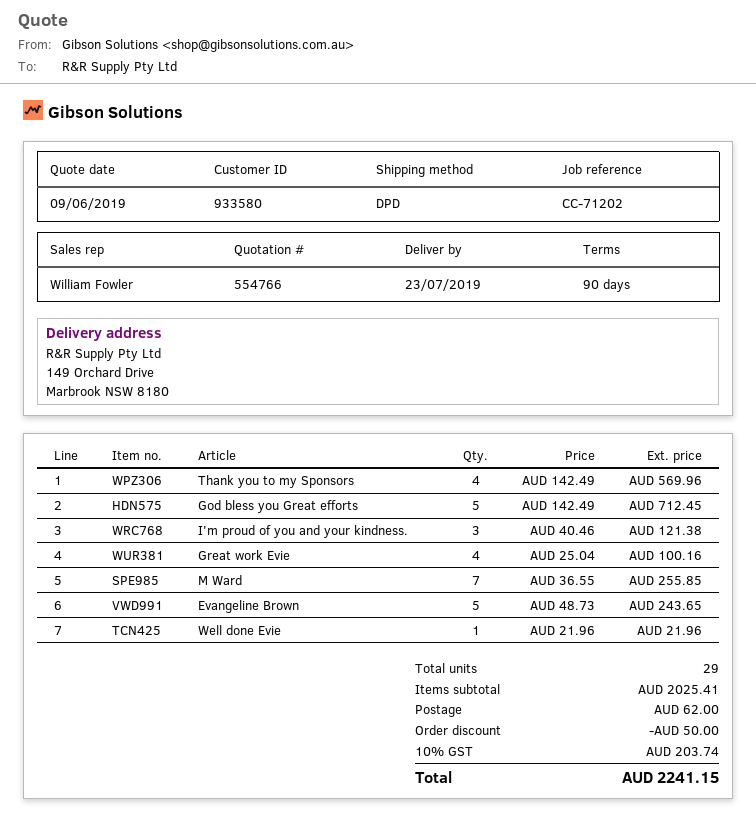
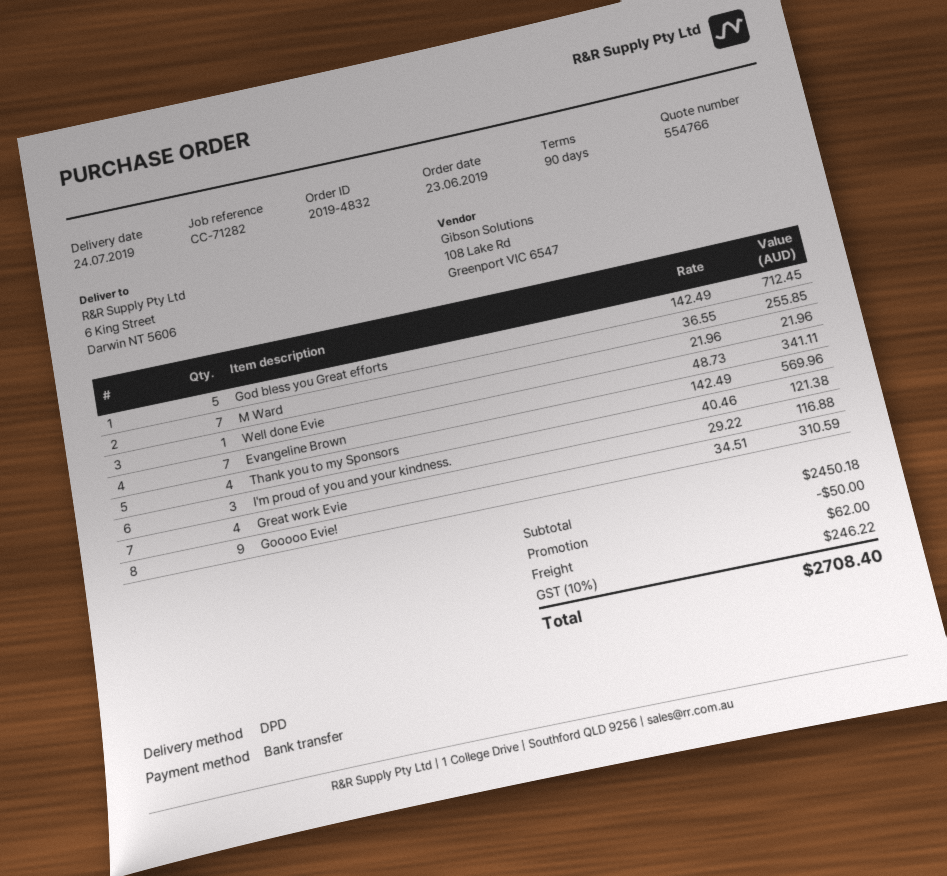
delivery date: 2019-07-23 -> 2019-07-24
reference: CC-71202 -> CC-71282
ship to: 149 Orchard Drive, Marbrook NSW 8180 -> 6 King Street, Darwin NT 5606
Great work Evie: 4 x 25.04 = 100.16 -> 4 x 29.22 = 116.88
Evangeline Brown: 5 x 48.73 = 243.65 -> 7 x 48.73 = 341.11
Gooooo Evie!: none -> 9 x 34.51 = 310.59
subtotal: 2025.41 -> 2450.18
tax: 10% = 203.74 -> 10% = 246.22
total: 2241.15 -> 2708.40

